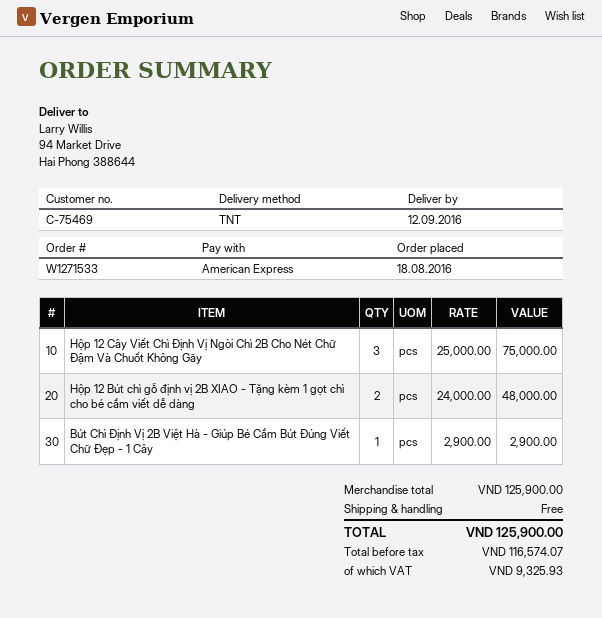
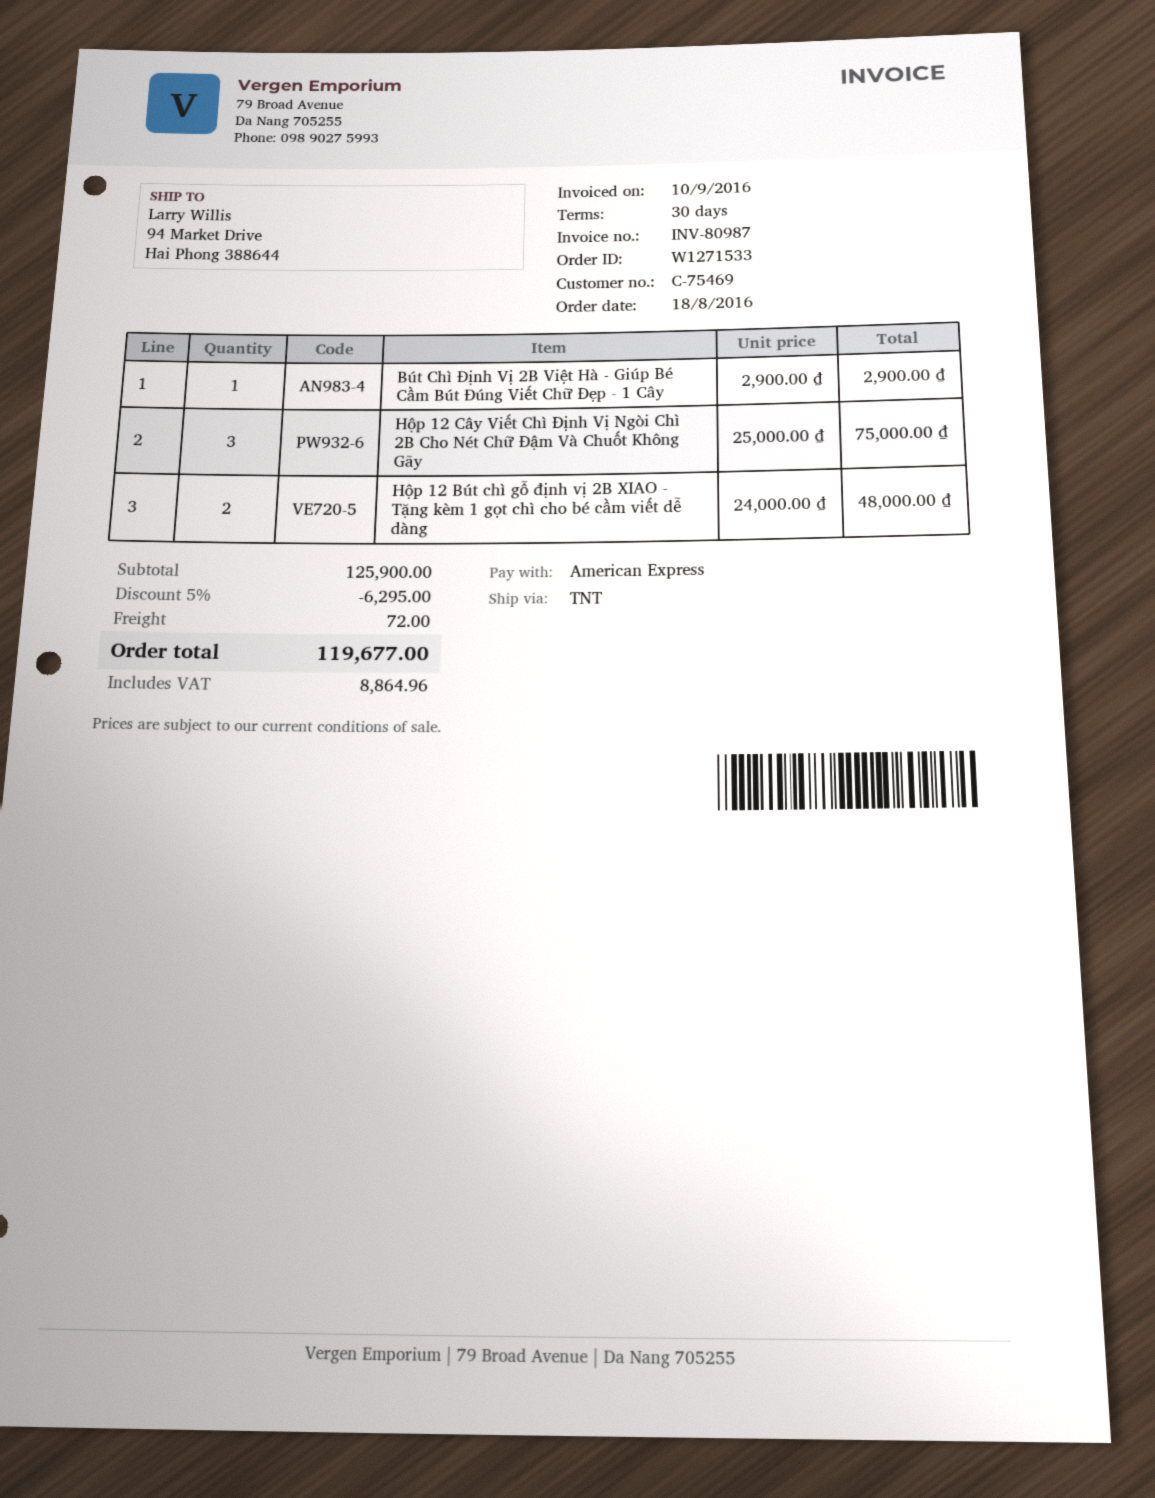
discount: none -> 5% = 6295.00
shipping: 0.00 -> 72.00
tax: 9325.93 -> 8864.96
total: 125900.00 -> 119677.00

